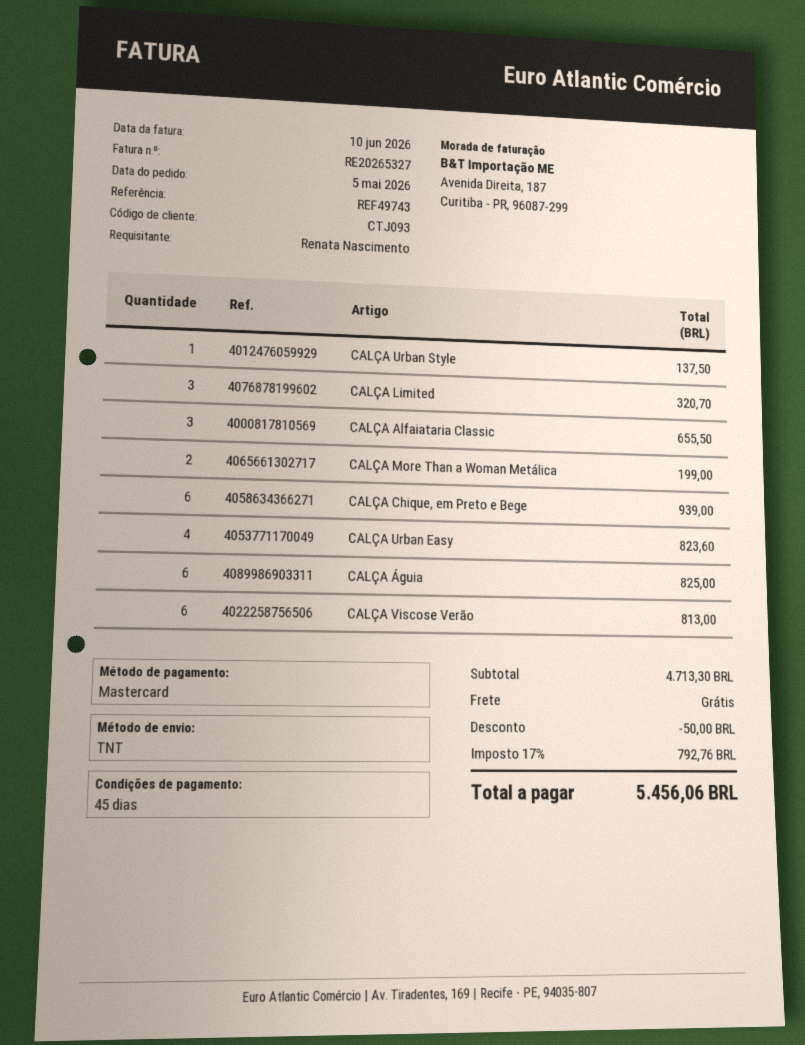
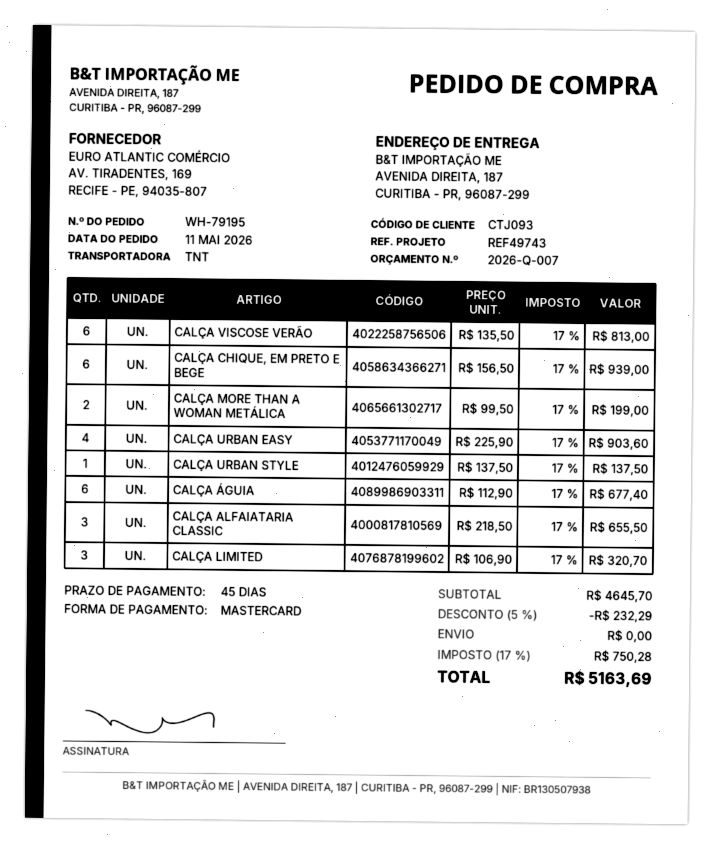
order date: 2026-05-05 -> 2026-05-11
CALÇA Urban Easy: 4 for 823.60 -> 4 for 903.60
CALÇA Águia: 6 for 825.00 -> 6 for 677.40
subtotal: 4713.30 -> 4645.70
discount: 50.00 -> 232.29
tax: 17% = 792.76 -> 17% = 750.28
total: 5456.06 -> 5163.69

